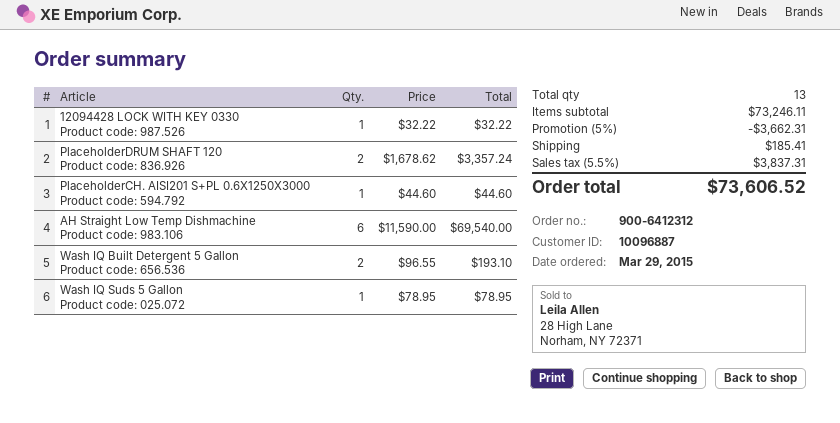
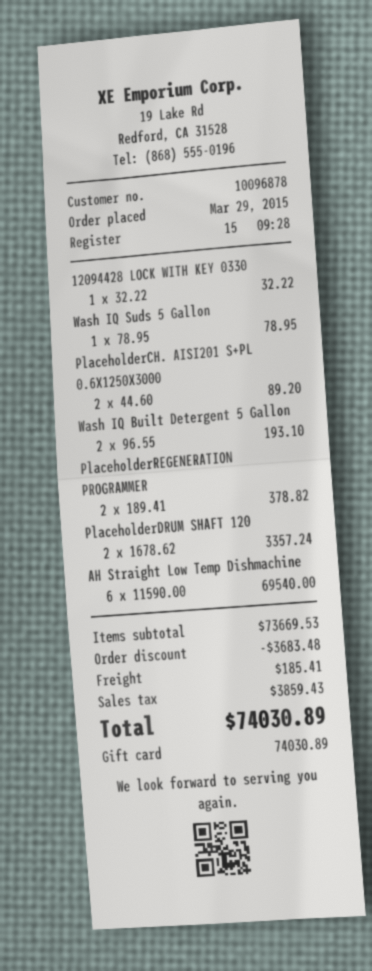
customer number: 10096887 -> 10096878
PlaceholderCH. AISI201 S+PL 0.6X1250X3000: 1 x 44.60 = 44.60 -> 2 x 44.60 = 89.20
PlaceholderREGENERATION PROGRAMMER: none -> 2 x 189.41 = 378.82
subtotal: 73246.11 -> 73669.53
discount: 3662.31 -> 3683.48
tax: 3837.31 -> 3859.43
total: 73606.52 -> 74030.89

